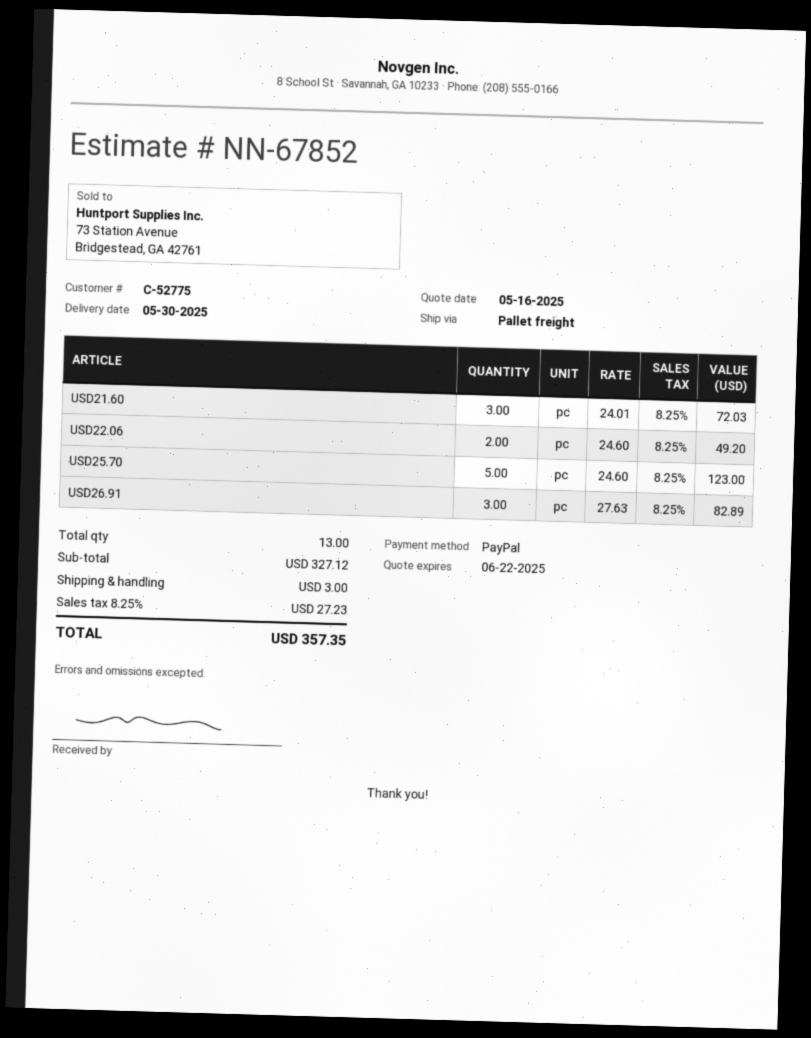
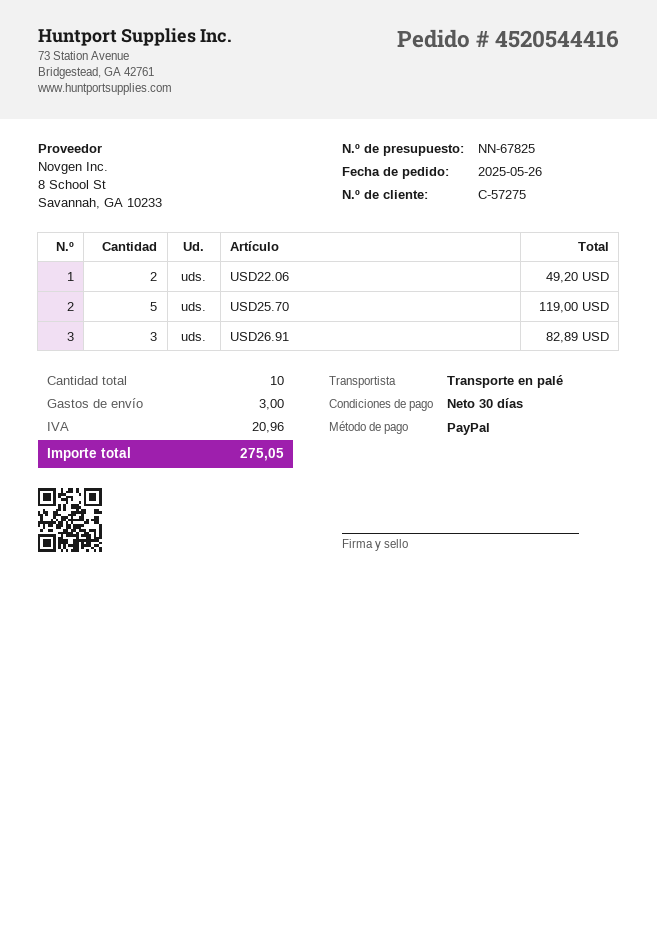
quote number: NN-67852 -> NN-67825
customer number: C-52775 -> C-57275
USD21.60: 3 for 72.03 -> none
USD25.70: 5 for 123.00 -> 5 for 119.00
total quantity: 13 -> 10
tax: 27.23 -> 20.96
total: 357.35 -> 275.05

